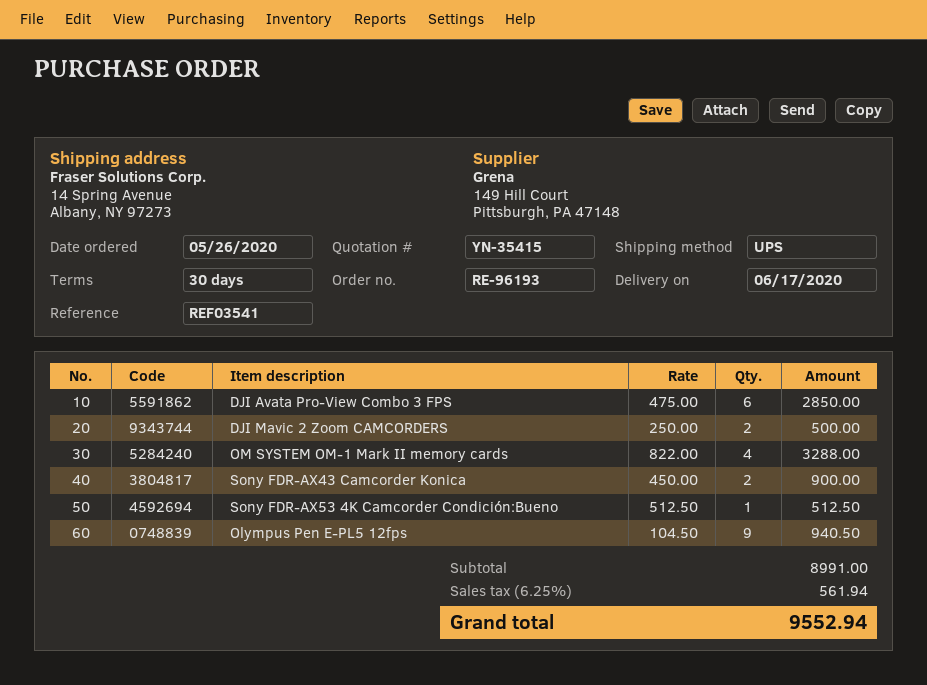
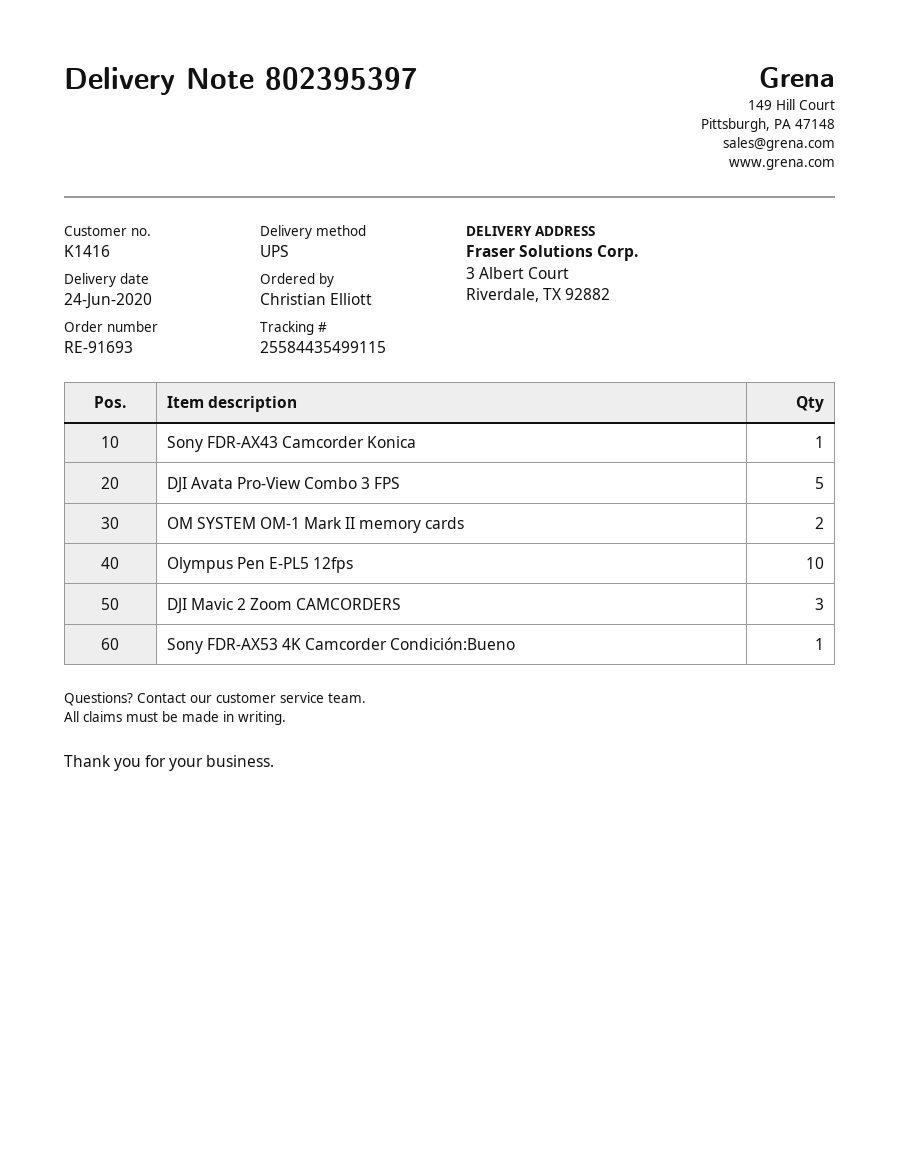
order number: RE-96193 -> RE-91693
delivery date: 2020-06-17 -> 2020-06-24
ship to: 14 Spring Avenue, Albany, NY 97273 -> 3 Albert Court, Riverdale, TX 92882
DJI Avata Pro-View Combo 3 FPS: 6 -> 5
DJI Mavic 2 Zoom CAMCORDERS: 2 -> 3
OM SYSTEM OM-1 Mark II memory cards: 4 -> 2
Sony FDR-AX43 Camcorder Konica: 2 -> 1
Olympus Pen E-PL5 12fps: 9 -> 10

